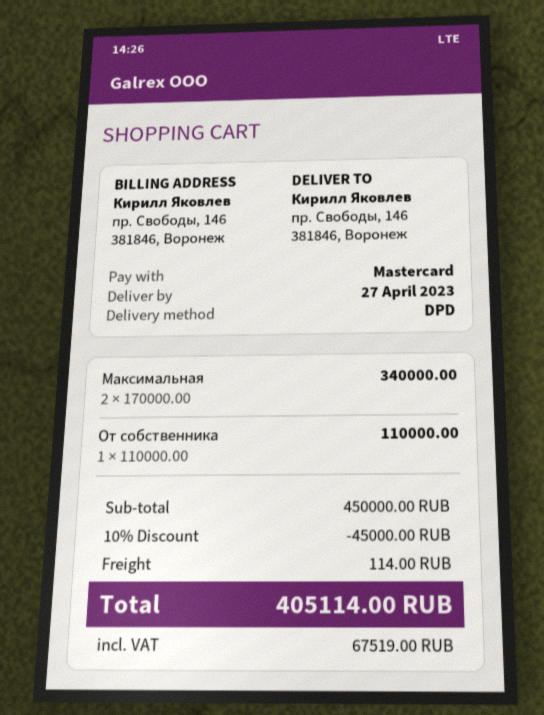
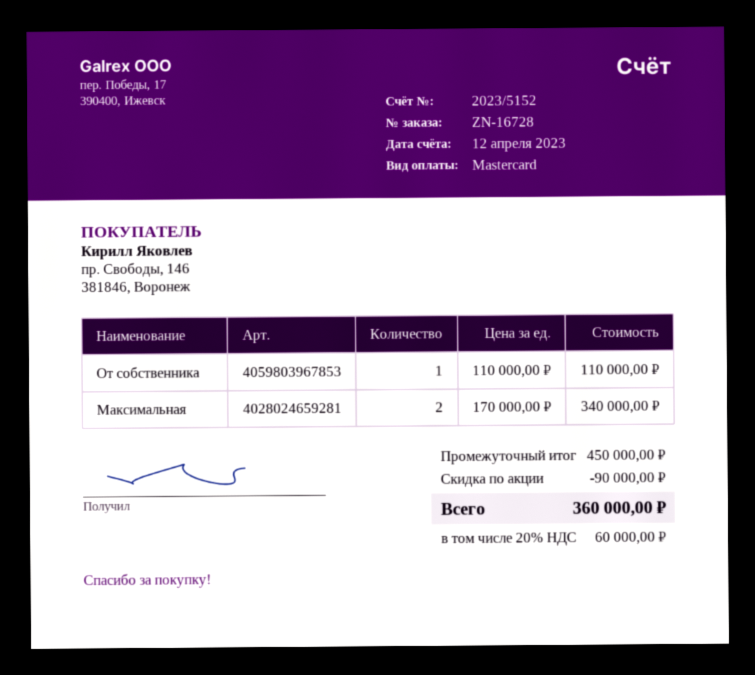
discount: 45000.00 -> 90000.00
shipping: 114.00 -> none
tax: 67519.00 -> 60000.00
total: 405114.00 -> 360000.00

